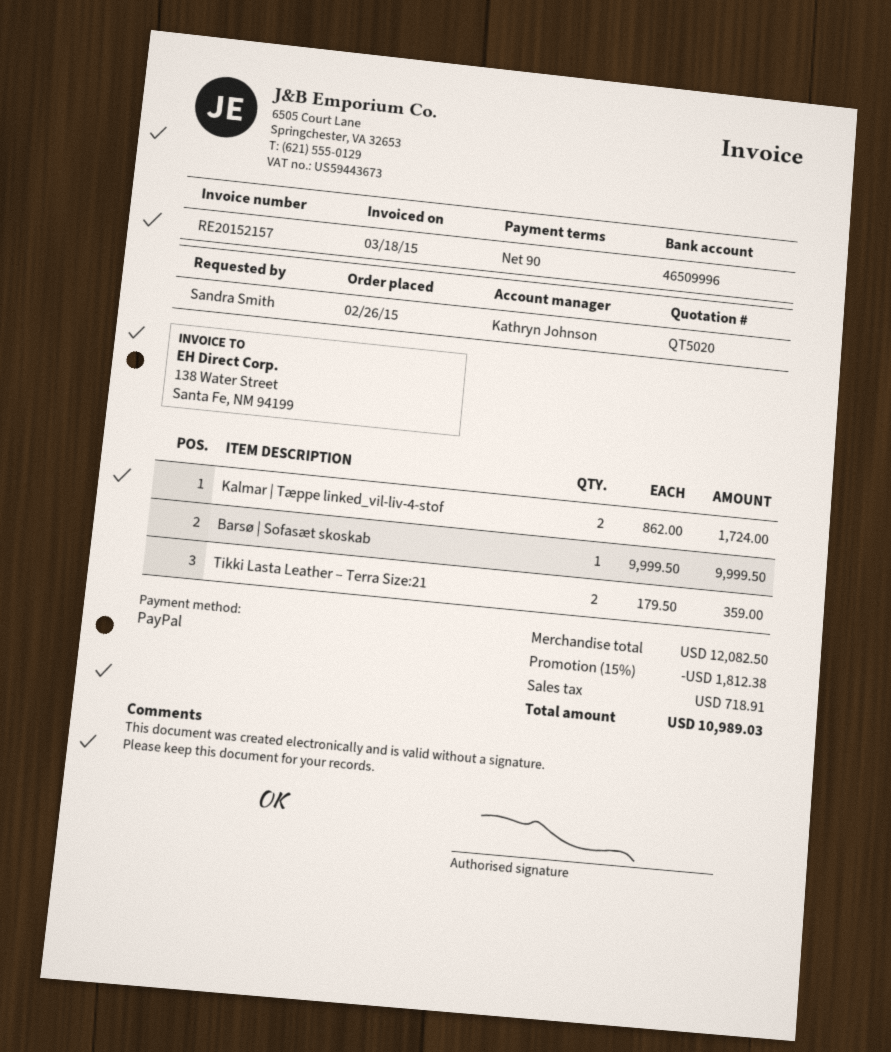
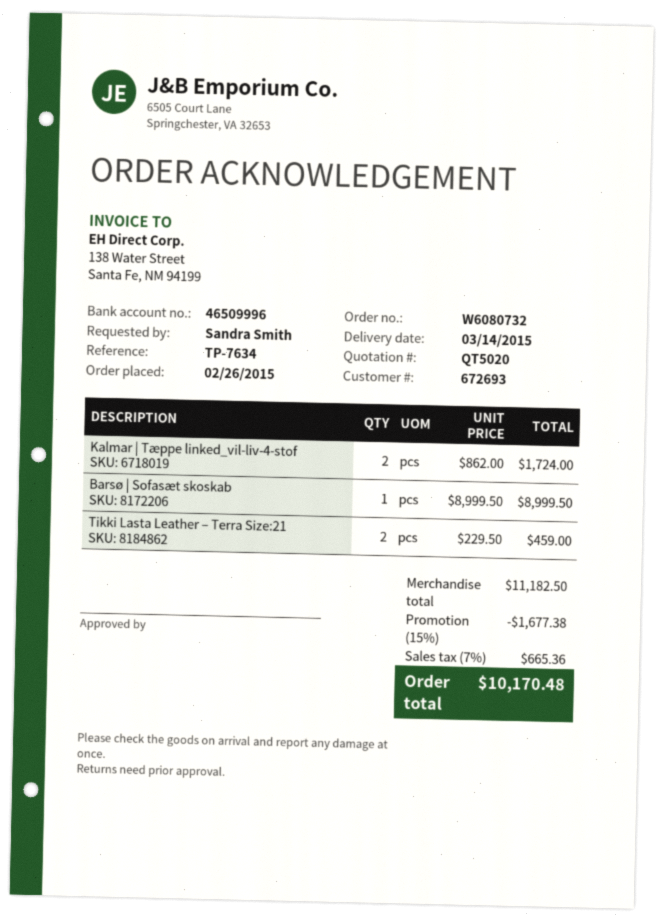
Barsø | Sofasæt skoskab: 1 x 9999.50 = 9999.50 -> 1 x 8999.50 = 8999.50
Tikki Lasta Leather – Terra Size:21: 2 x 179.50 = 359.00 -> 2 x 229.50 = 459.00
subtotal: 12082.50 -> 11182.50
discount: 15% = 1812.38 -> 15% = 1677.38
tax: 718.91 -> 665.36
total: 10989.03 -> 10170.48

